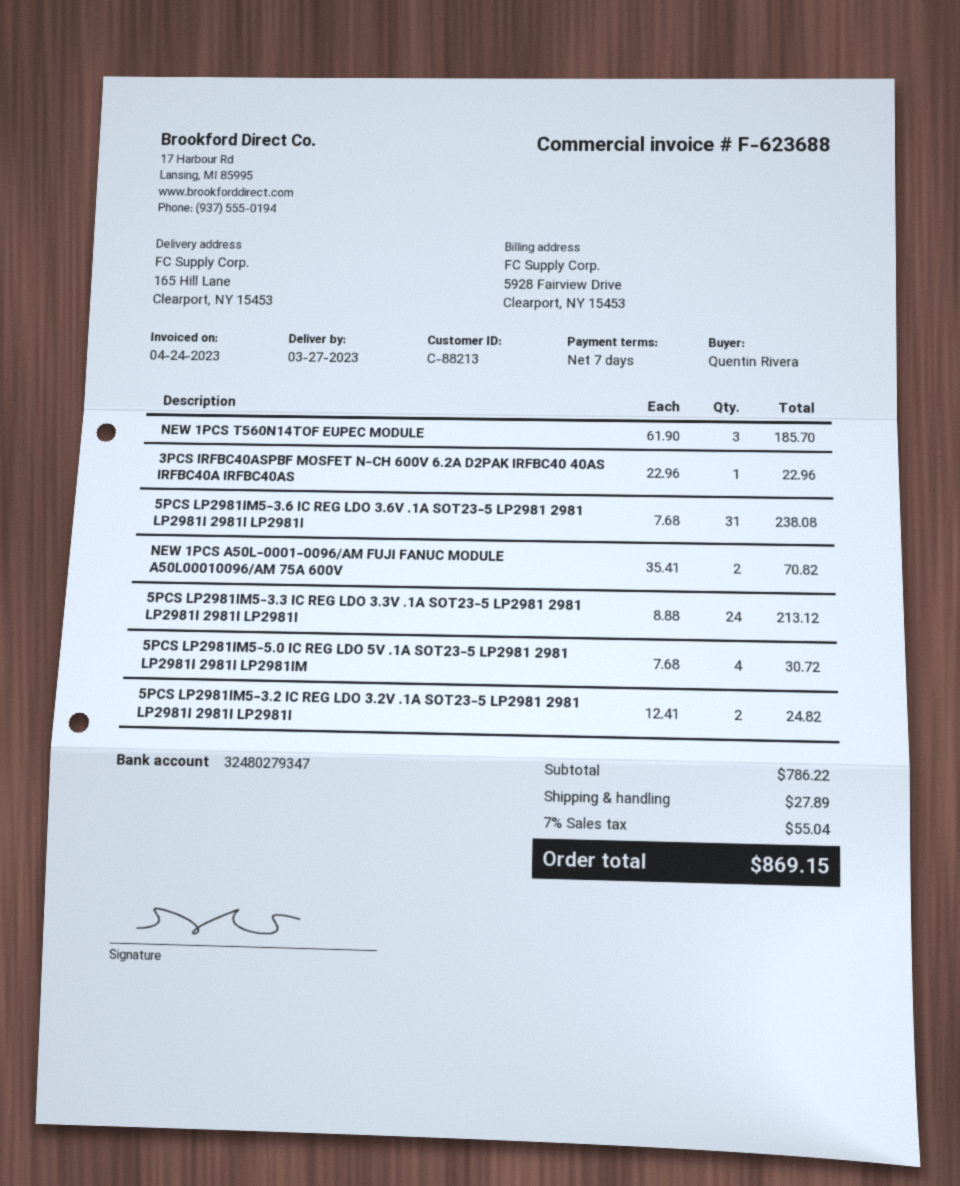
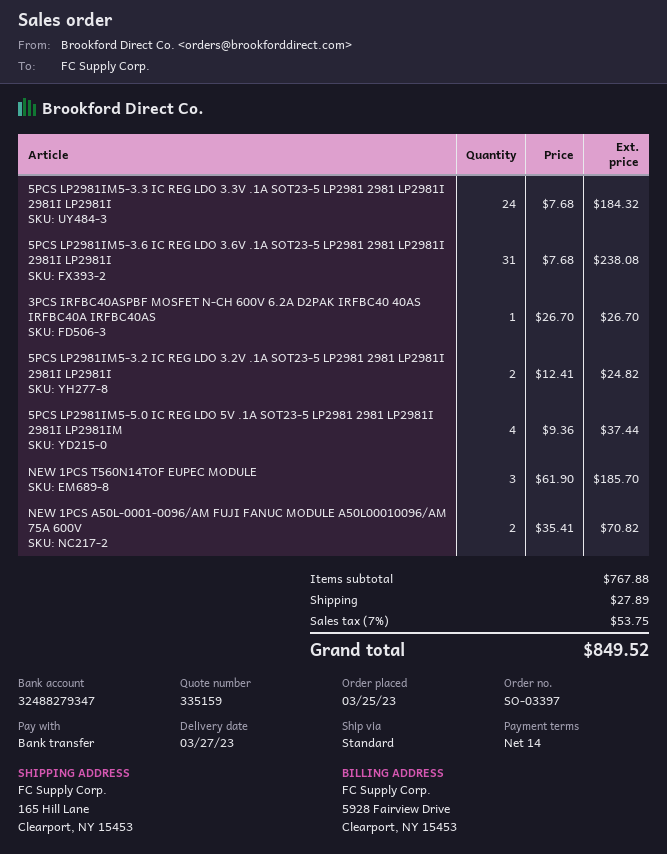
payment terms: 7 days -> 14 days
bank account: 32480279347 -> 32488279347
3PCS IRFBC40ASPBF MOSFET N-CH 600V 6.2A D2PAK IRFBC40 40AS IRFBC40A IRFBC40AS: 1 x 22.96 = 22.96 -> 1 x 26.70 = 26.70
5PCS LP2981IM5-3.3 IC REG LDO 3.3V .1A SOT23-5 LP2981 2981 LP2981I 2981I LP2981I: 24 x 8.88 = 213.12 -> 24 x 7.68 = 184.32
5PCS LP2981IM5-5.0 IC REG LDO 5V .1A SOT23-5 LP2981 2981 LP2981I 2981I LP2981IM: 4 x 7.68 = 30.72 -> 4 x 9.36 = 37.44
subtotal: 786.22 -> 767.88
tax: 7% = 55.04 -> 7% = 53.75
total: 869.15 -> 849.52

